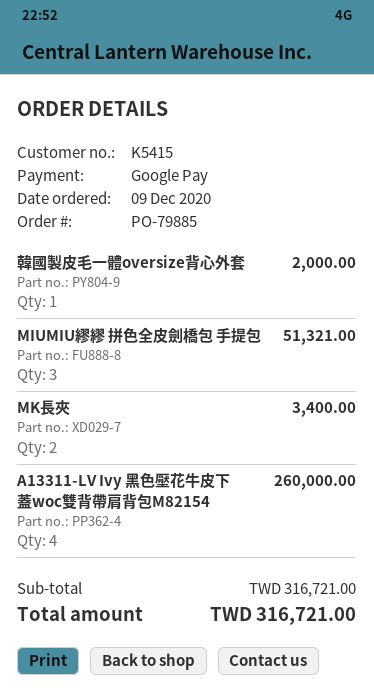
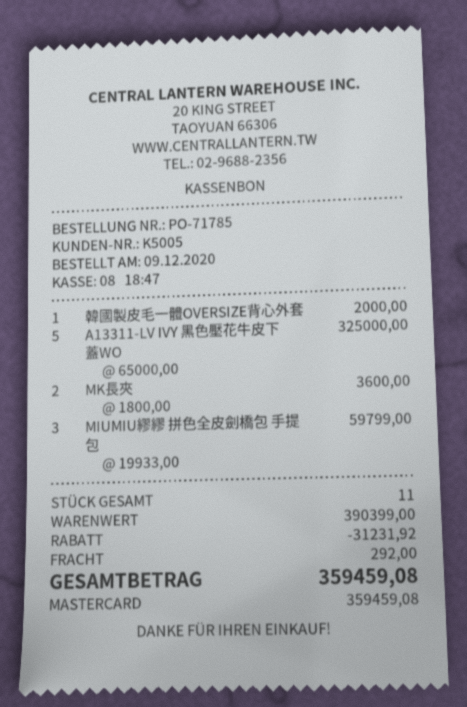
order number: PO-79885 -> PO-71785
customer number: K5415 -> K5005
payment method: Google Pay -> Mastercard
MIUMIU繆繆 拼色全皮劍橋包 手提包: 3 for 51321.00 -> 3 for 59799.00
MK長夾: 2 for 3400.00 -> 2 for 3600.00
A13311-LV Ivy 黑色壓花牛皮下蓋woc雙背帶肩背包M82154: 4 for 260000.00 -> 5 for 325000.00
subtotal: 316721.00 -> 390399.00
discount: none -> 31231.92
shipping: none -> 292.00
total: 316721.00 -> 359459.08

